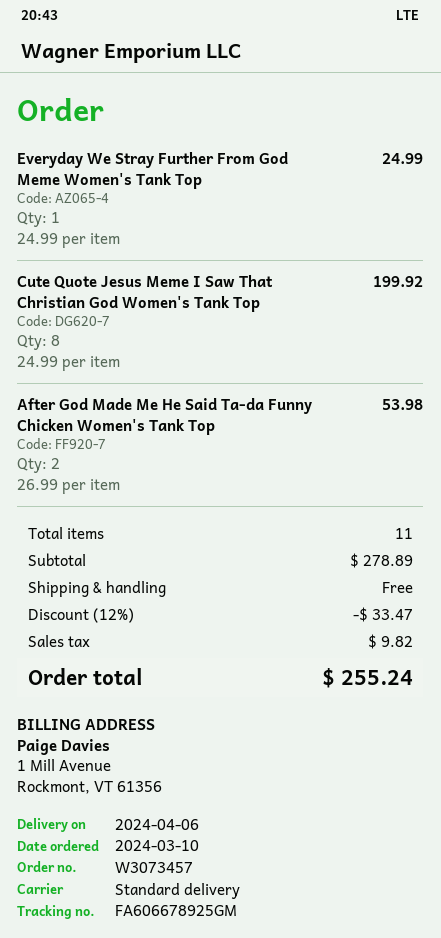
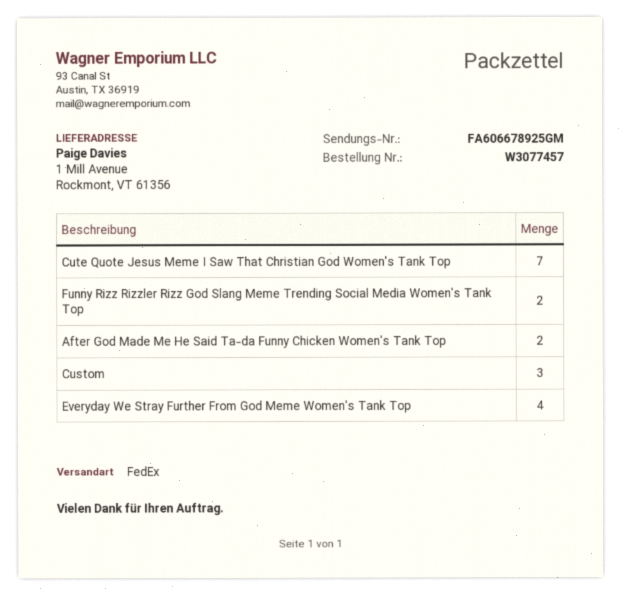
order number: W3073457 -> W3077457
shipping method: standard -> FedEx
Everyday We Stray Further From God Meme Women's Tank Top: 1 -> 4
Cute Quote Jesus Meme I Saw That Christian God Women's Tank Top: 8 -> 7
Funny Rizz Rizzler Rizz God Slang Meme Trending Social Media Women's Tank Top: none -> 2
Custom: none -> 3

